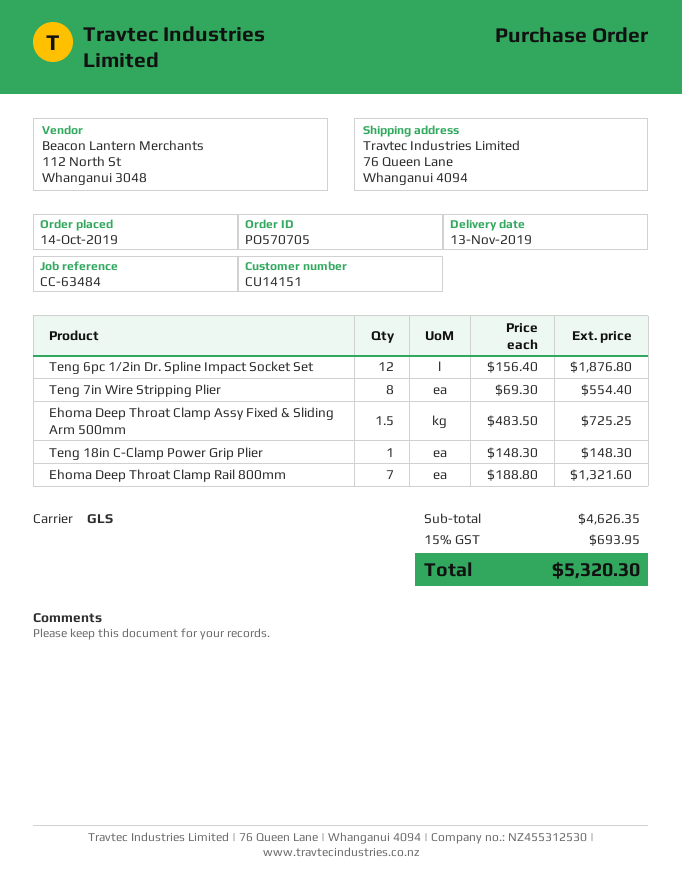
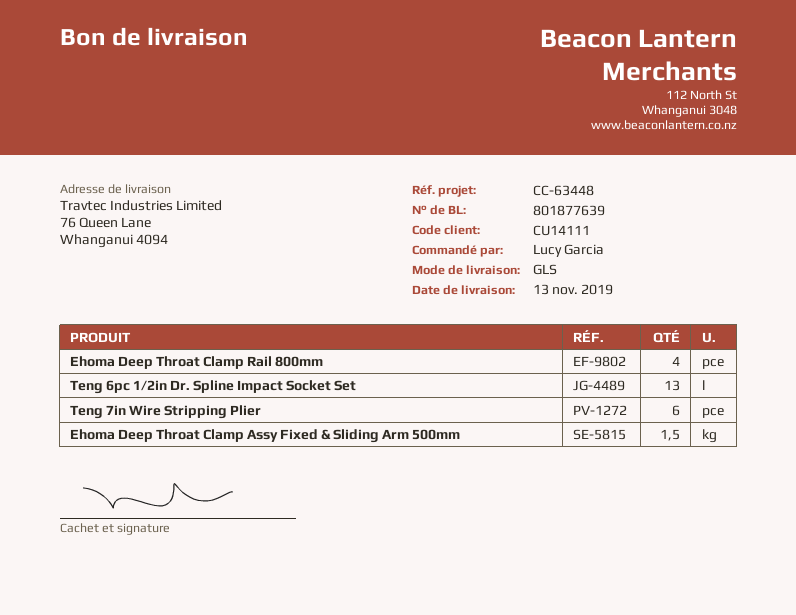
customer number: CU14151 -> CU14111
reference: CC-63484 -> CC-63448
Teng 6pc 1/2in Dr. Spline Impact Socket Set: 12 -> 13
Teng 7in Wire Stripping Plier: 8 -> 6
Teng 18in C-Clamp Power Grip Plier: 1 -> none
Ehoma Deep Throat Clamp Rail 800mm: 7 -> 4

